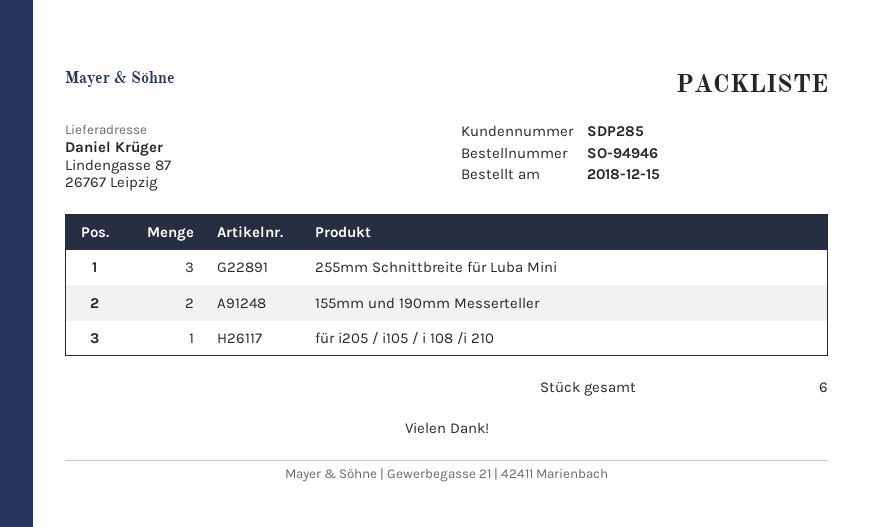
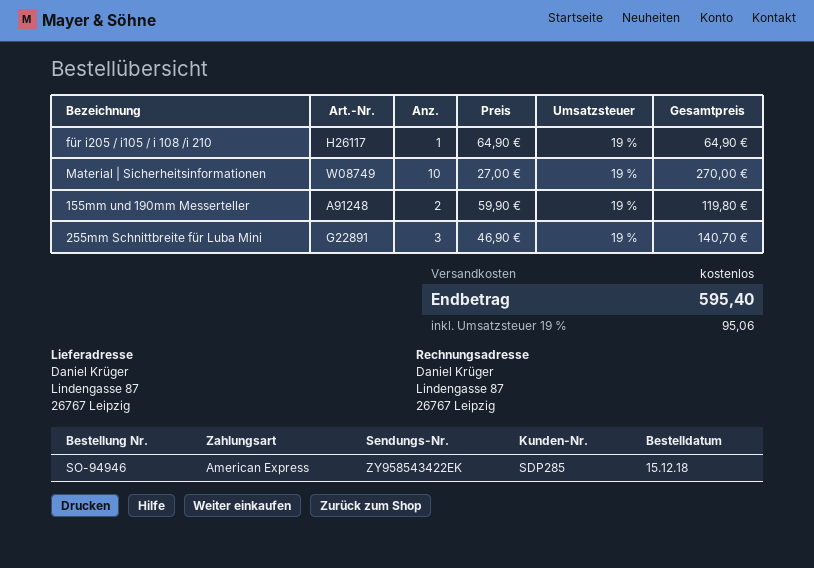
Material | Sicherheitsinformationen: none -> 10

